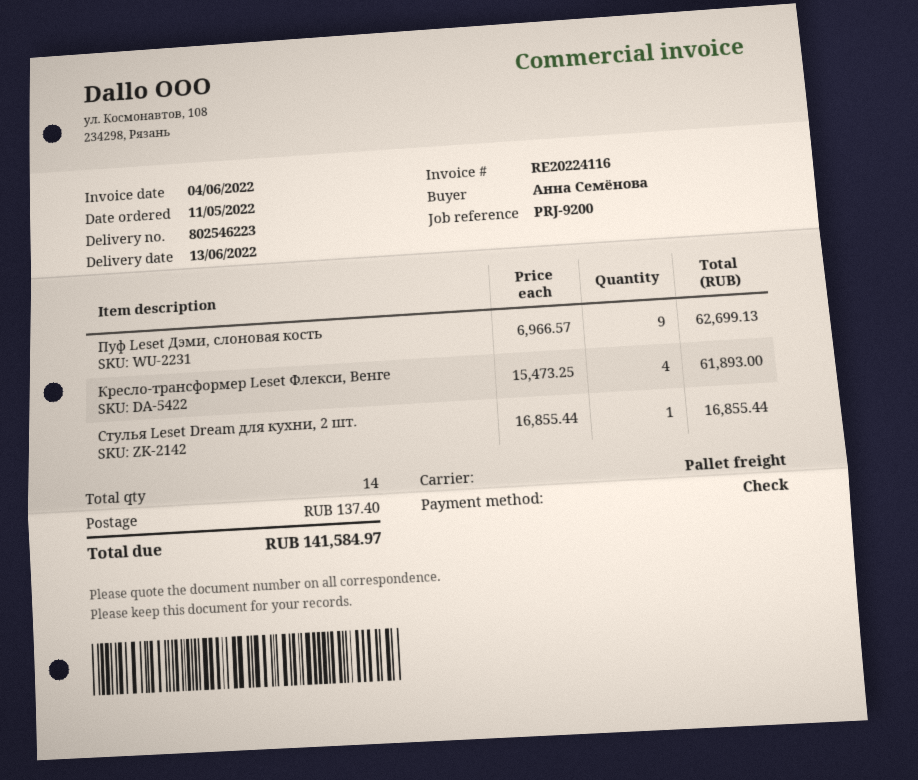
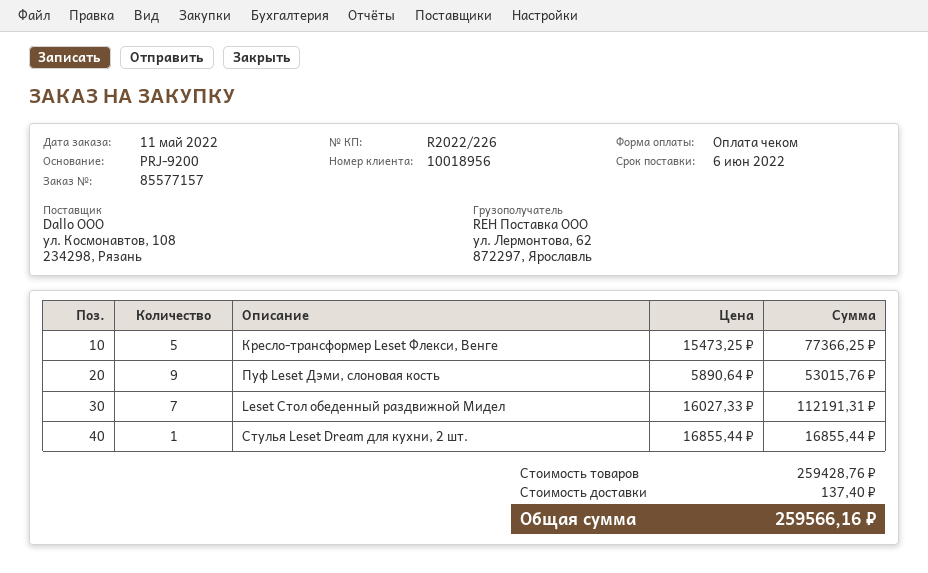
delivery date: 2022-06-13 -> 2022-06-06
Пуф Leset Дэми, слоновая кость: 9 x 6966.57 = 62699.13 -> 9 x 5890.64 = 53015.76
Кресло-трансформер Leset Флекси, Венге: 4 x 15473.25 = 61893.00 -> 5 x 15473.25 = 77366.25
Leset Стол обеденный раздвижной Мидел: none -> 7 x 16027.33 = 112191.31
total: 141584.97 -> 259566.16

